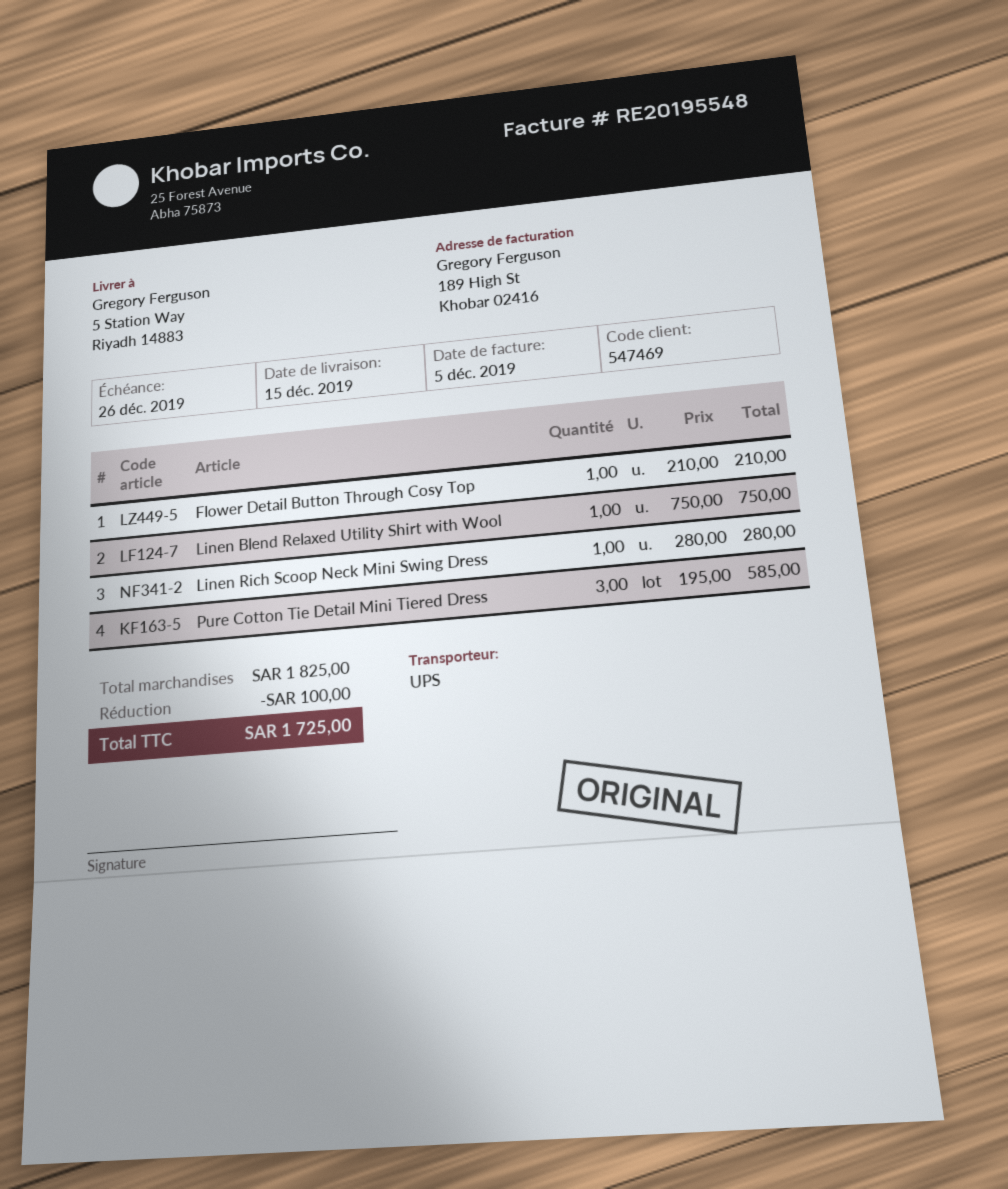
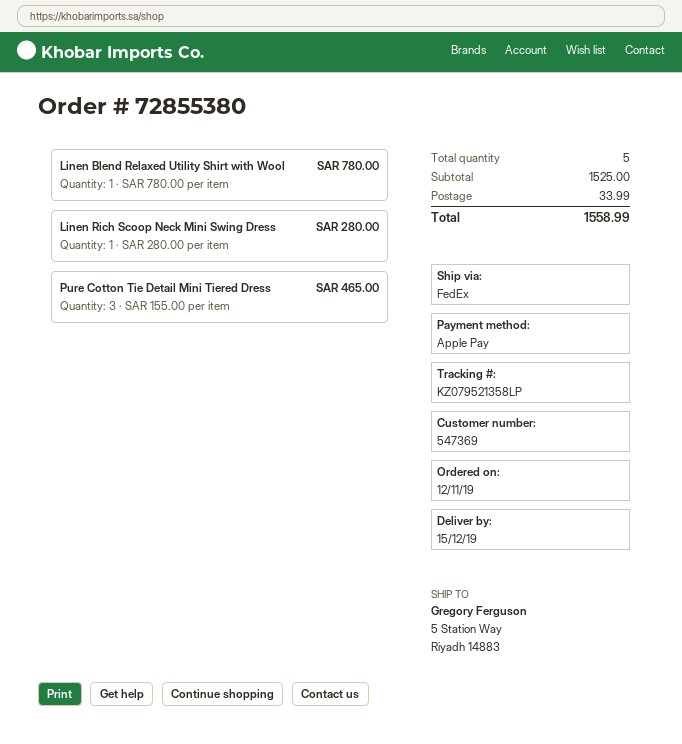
customer number: 547469 -> 547369
shipping method: UPS -> FedEx
Flower Detail Button Through Cosy Top: 1 x 210.00 = 210.00 -> none
Linen Blend Relaxed Utility Shirt with Wool: 1 x 750.00 = 750.00 -> 1 x 780.00 = 780.00
Pure Cotton Tie Detail Mini Tiered Dress: 3 x 195.00 = 585.00 -> 3 x 155.00 = 465.00
subtotal: 1825.00 -> 1525.00
discount: 100.00 -> none
shipping: none -> 33.99
total: 1725.00 -> 1558.99

